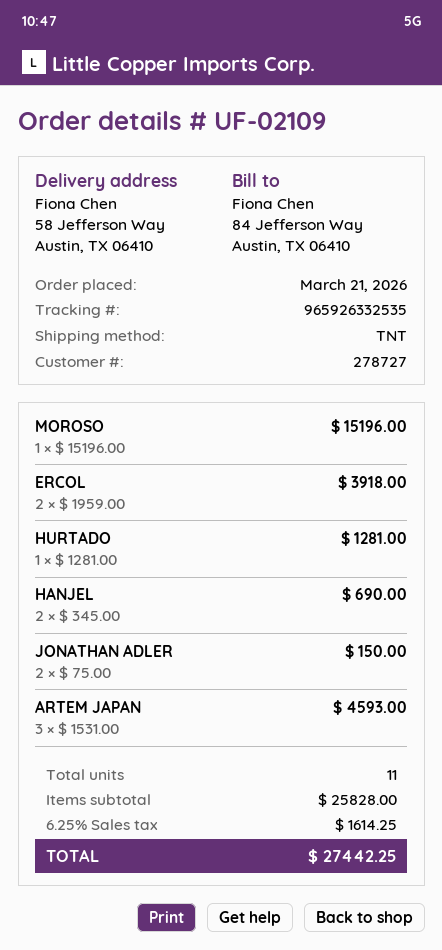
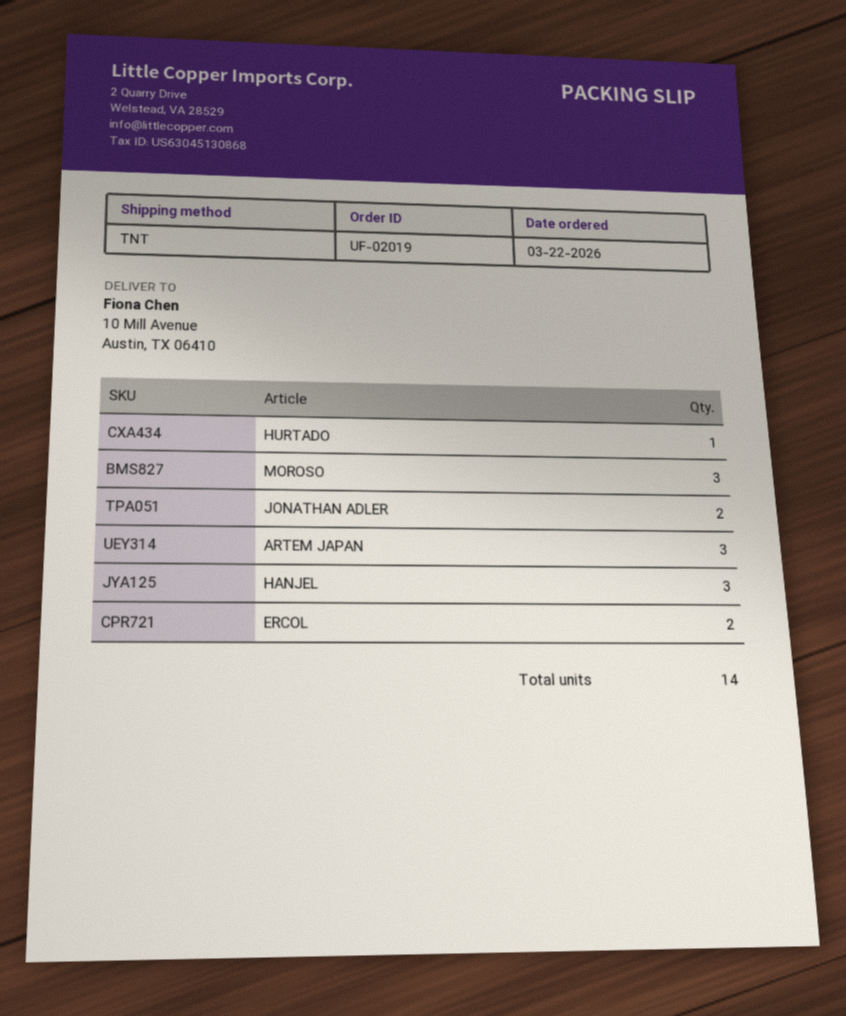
order number: UF-02109 -> UF-02019
order date: 2026-03-21 -> 2026-03-22
ship to: 58 Jefferson Way, Austin, TX 06410 -> 10 Mill Avenue, Austin, TX 06410
MOROSO: 1 -> 3
HANJEL: 2 -> 3
total quantity: 11 -> 14

